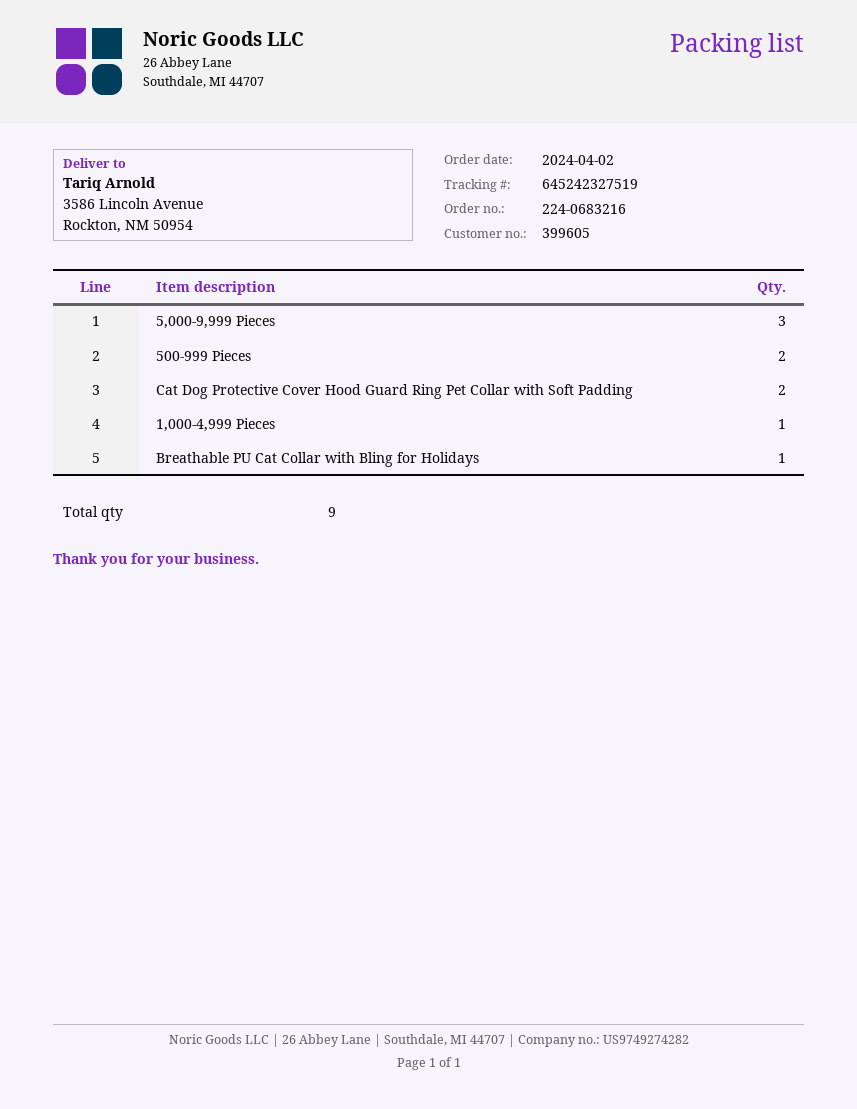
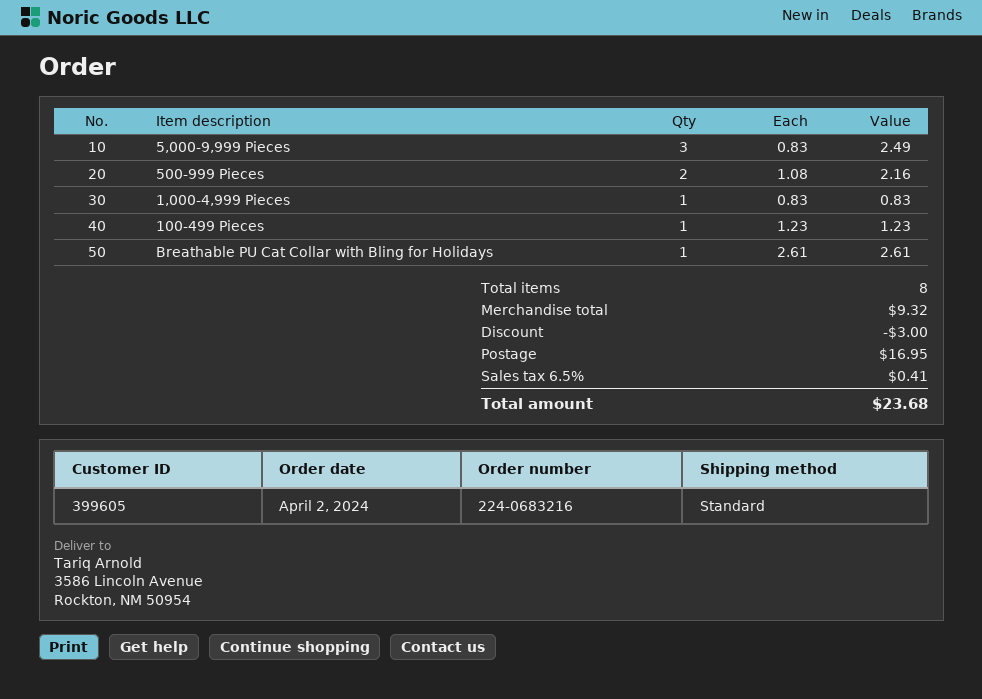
Cat Dog Protective Cover Hood Guard Ring Pet Collar with Soft Padding: 2 -> none
100-499 Pieces: none -> 1
total quantity: 9 -> 8

